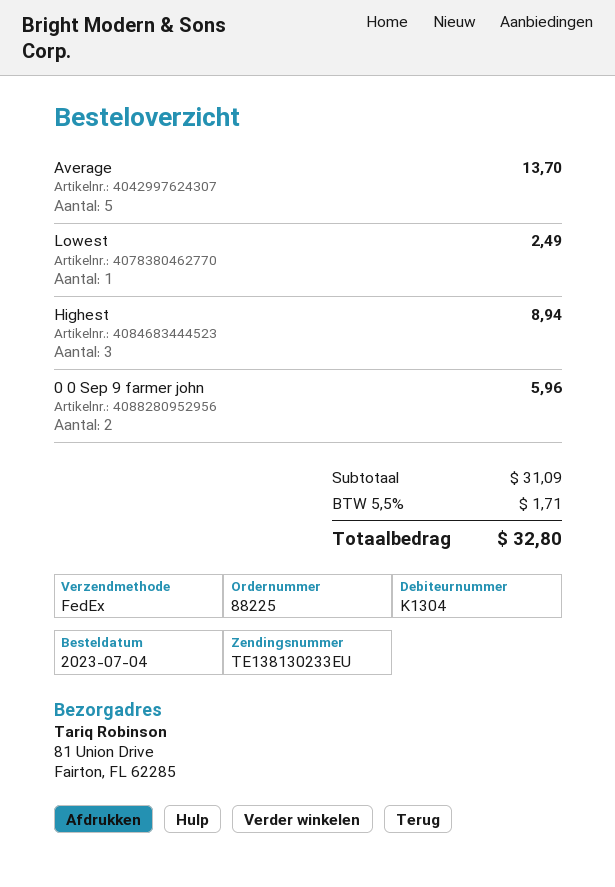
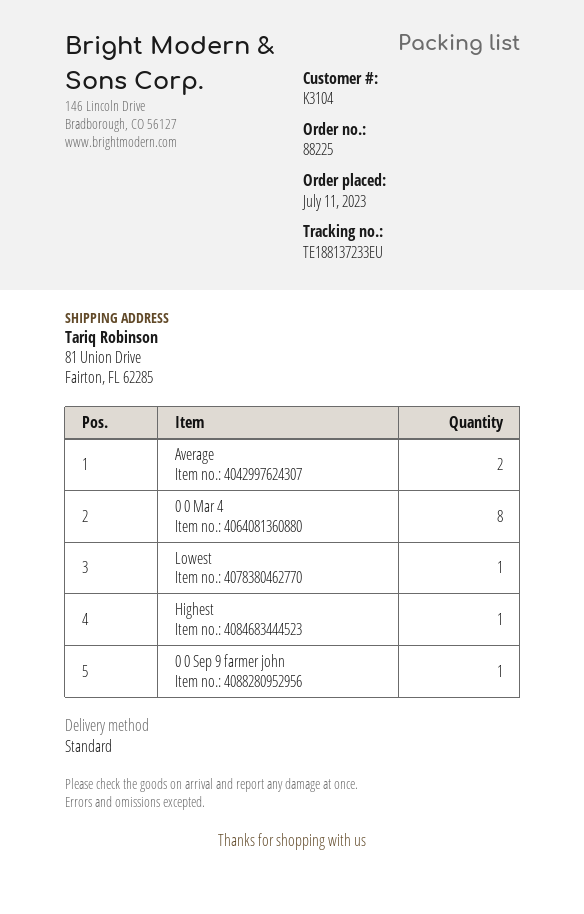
order date: 2023-07-04 -> 2023-07-11
customer number: K1304 -> K3104
shipping method: FedEx -> standard
tracking number: TE138130233EU -> TE188137233EU
Average: 5 -> 2
Highest: 3 -> 1
0 0 Sep 9 farmer john: 2 -> 1
0 0 Mar 4: none -> 8

